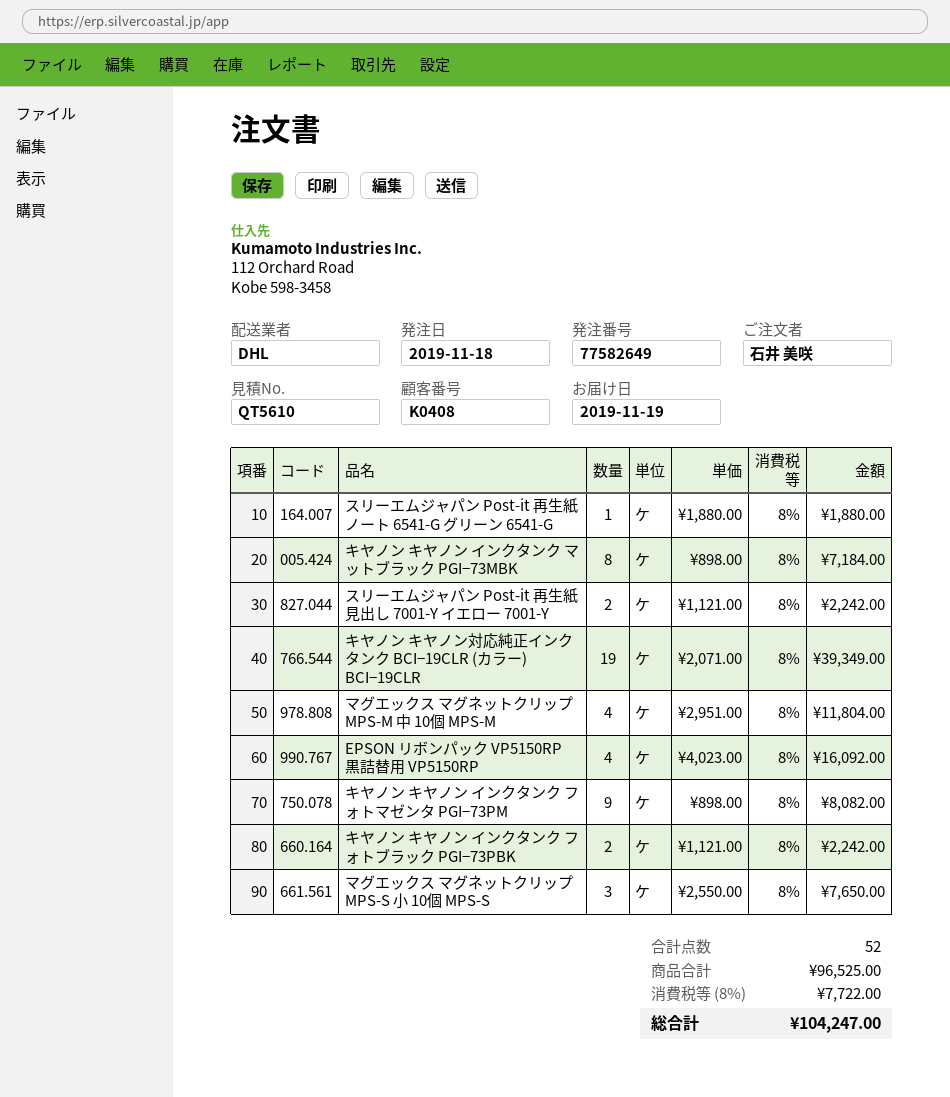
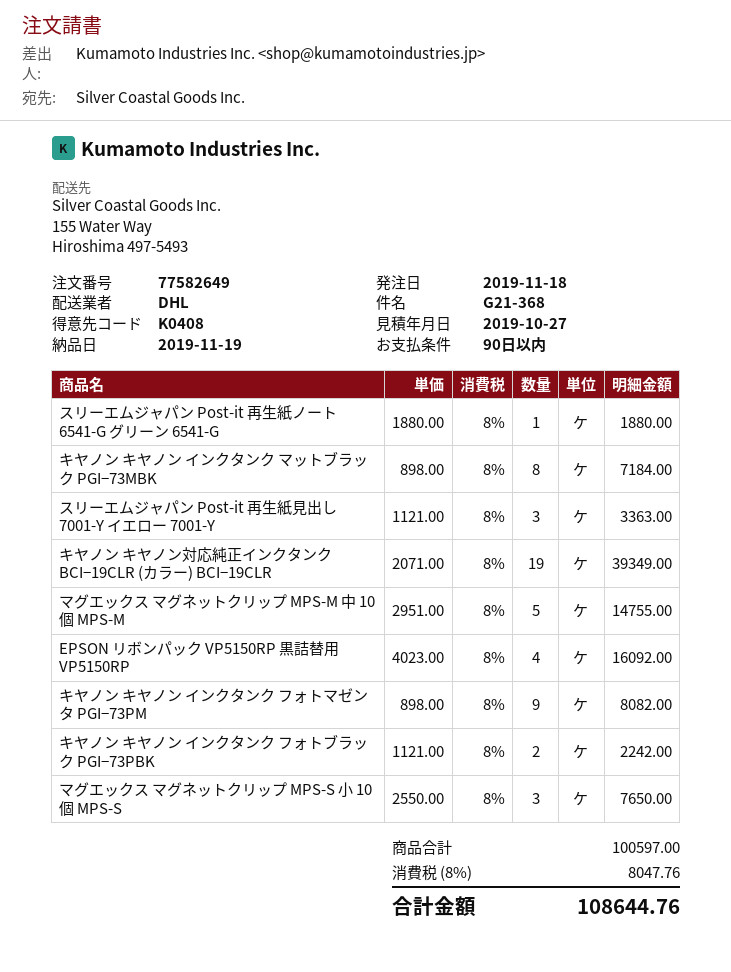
スリーエムジャパン Post-it 再生紙見出し 7001-Y イエロー 7001-Y: 2 x 1121.00 = 2242.00 -> 3 x 1121.00 = 3363.00
マグエックス マグネットクリップ MPS-M 中 10個 MPS-M: 4 x 2951.00 = 11804.00 -> 5 x 2951.00 = 14755.00
subtotal: 96525.00 -> 100597.00
tax: 8% = 7722.00 -> 8% = 8047.76
total: 104247.00 -> 108644.76

